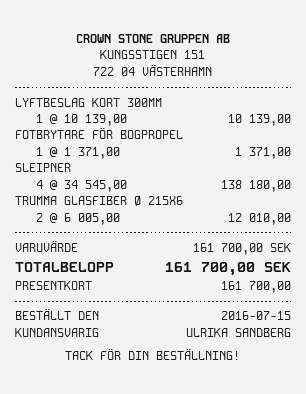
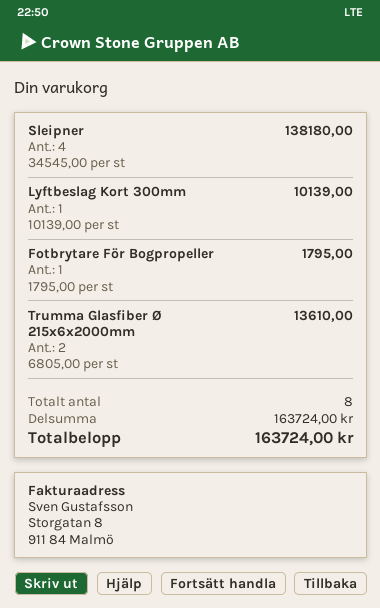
FOTBRYTARE FÖR BOGPROPEL: 1 x 1371.00 = 1371.00 -> 1 x 1795.00 = 1795.00
TRUMMA GLASFIBER Ø 215X6: 2 x 6005.00 = 12010.00 -> 2 x 6805.00 = 13610.00
subtotal: 161700.00 -> 163724.00
total: 161700.00 -> 163724.00

